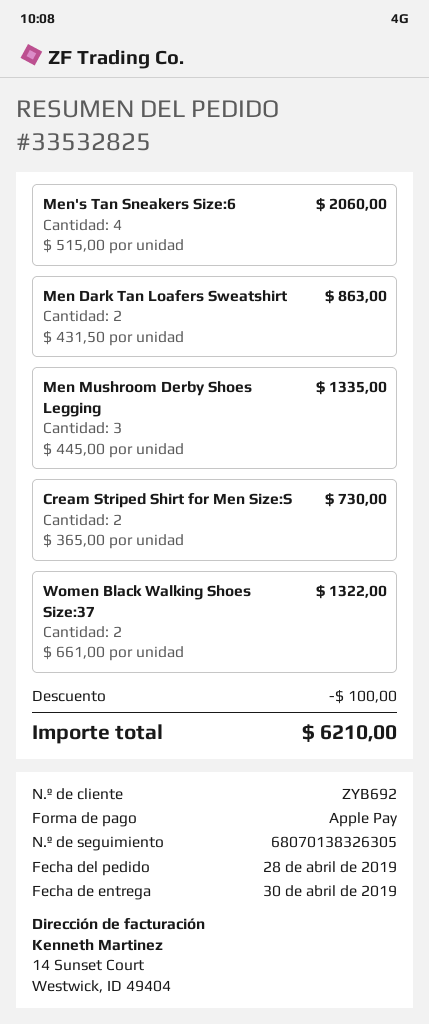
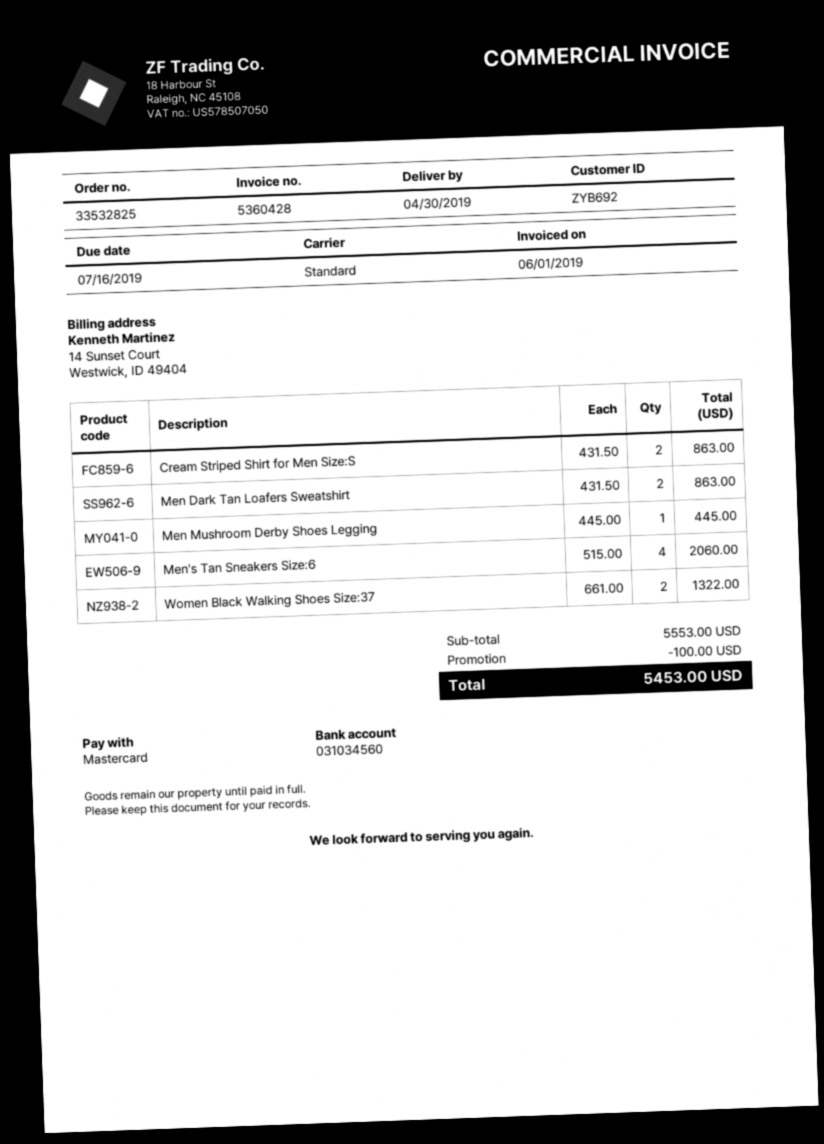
payment method: Apple Pay -> Mastercard
Men Mushroom Derby Shoes Legging: 3 x 445.00 = 1335.00 -> 1 x 445.00 = 445.00
Cream Striped Shirt for Men Size:S: 2 x 365.00 = 730.00 -> 2 x 431.50 = 863.00
total: 6210.00 -> 5453.00

